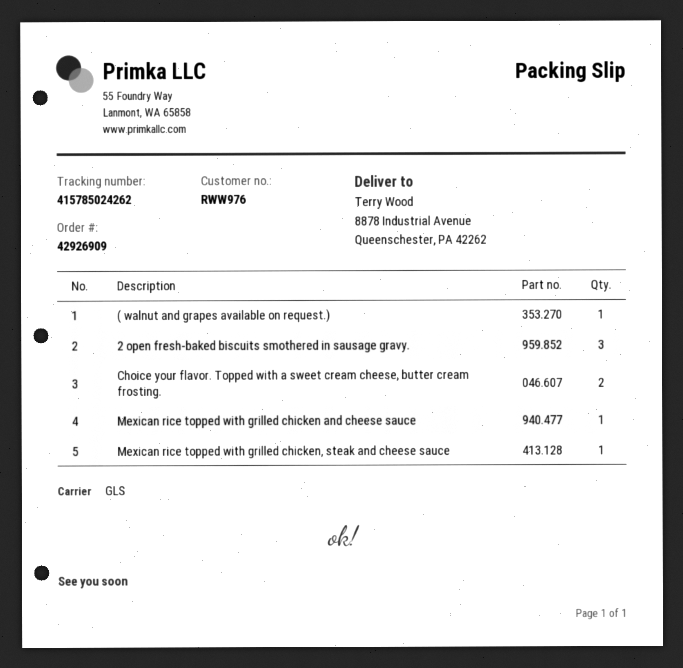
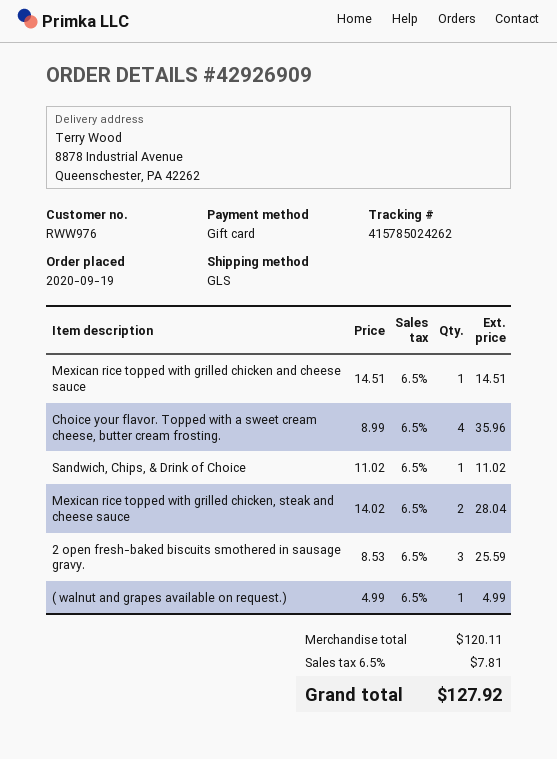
Choice your flavor. Topped with a sweet cream cheese, butter cream frosting.: 2 -> 4
Mexican rice topped with grilled chicken, steak and cheese sauce: 1 -> 2
Sandwich, Chips, & Drink of Choice: none -> 1

